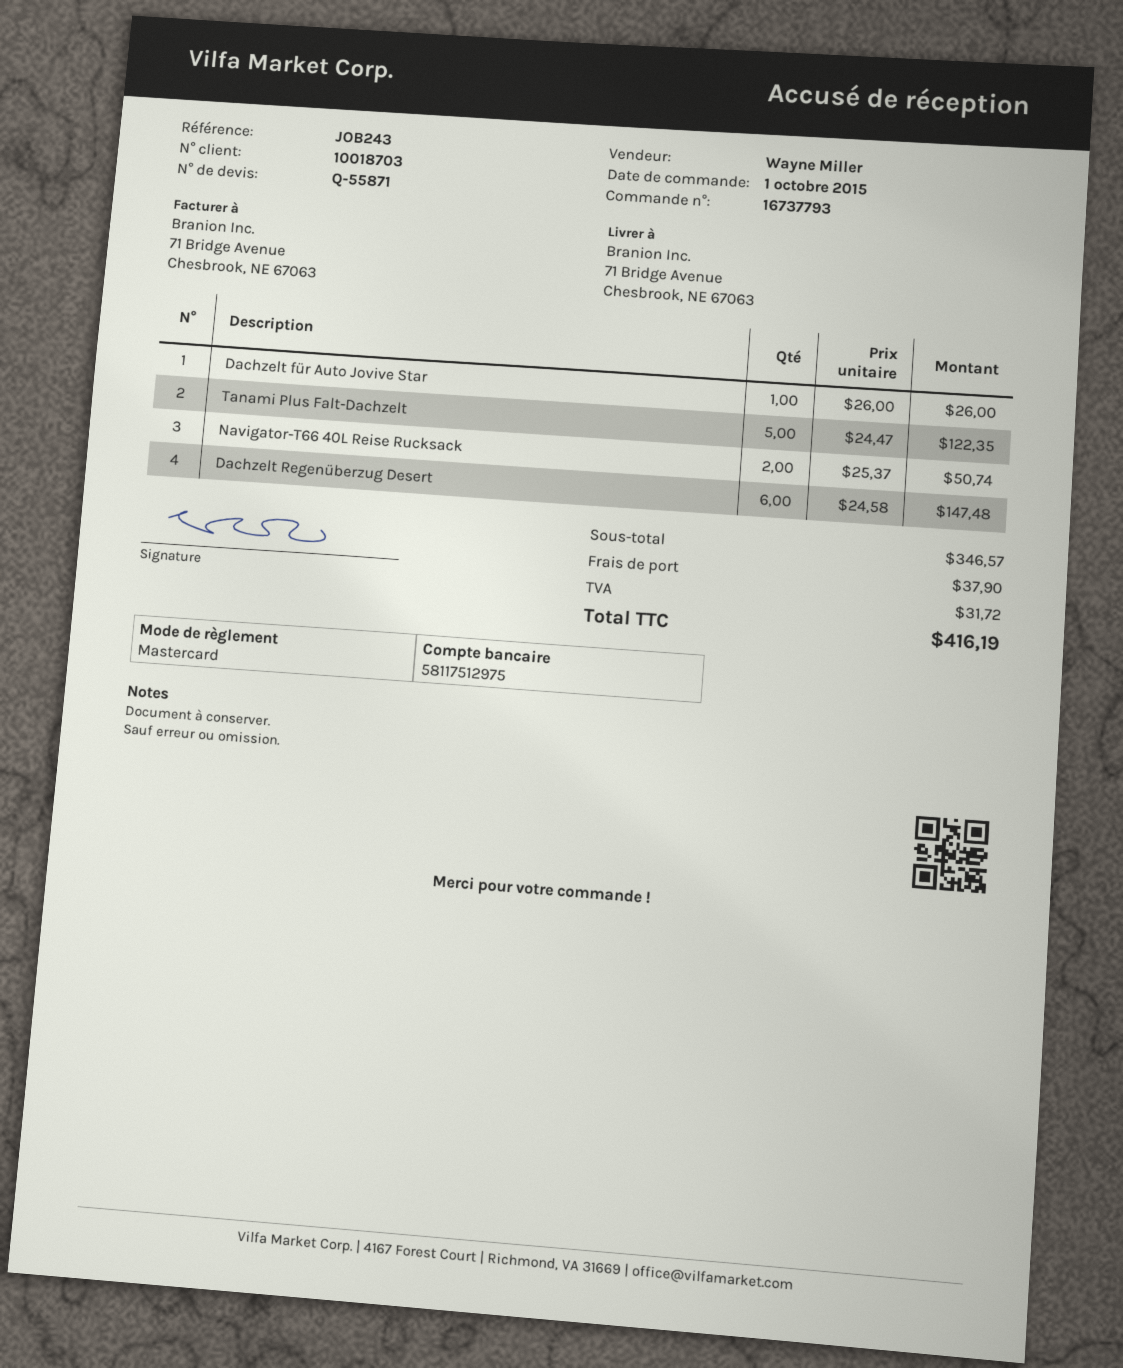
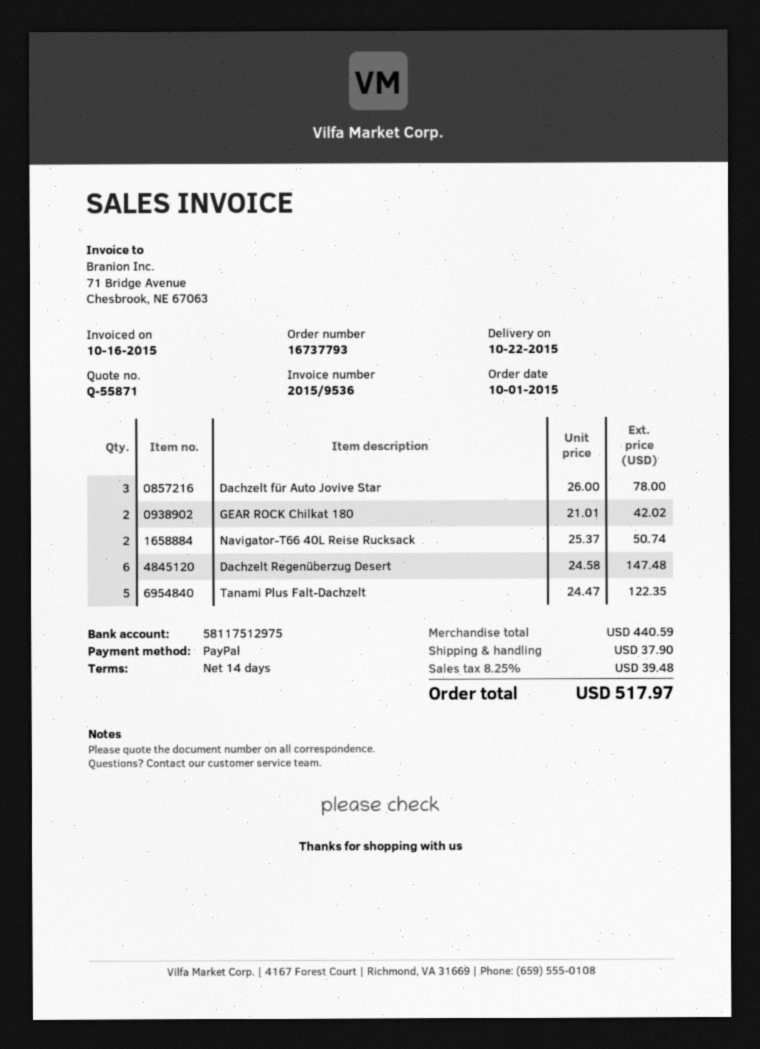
payment method: Mastercard -> PayPal
Dachzelt für Auto Jovive Star: 1 x 26.00 = 26.00 -> 3 x 26.00 = 78.00
GEAR ROCK Chilkat 180: none -> 2 x 21.01 = 42.02
subtotal: 346.57 -> 440.59
tax: 31.72 -> 39.48
total: 416.19 -> 517.97

